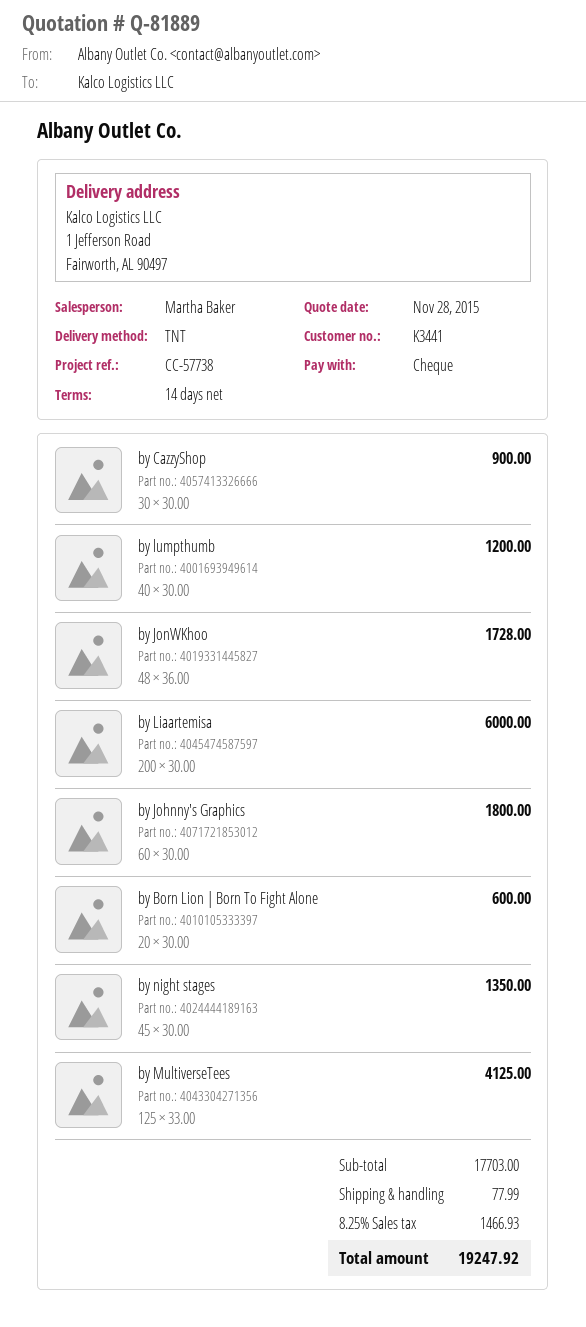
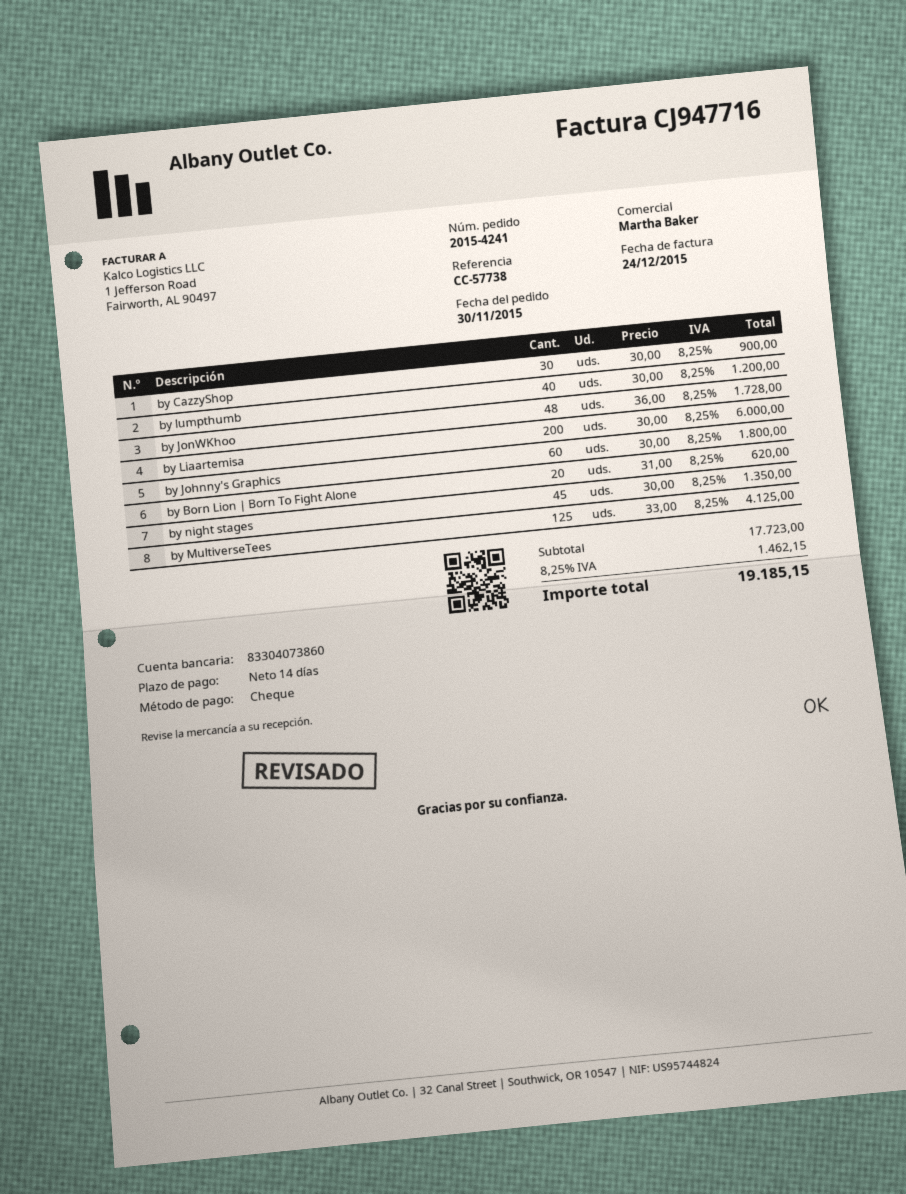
by Born Lion | Born To Fight Alone: 20 x 30.00 = 600.00 -> 20 x 31.00 = 620.00
subtotal: 17703.00 -> 17723.00
shipping: 77.99 -> none
tax: 8.25% = 1466.93 -> 8.25% = 1462.15
total: 19247.92 -> 19185.15

